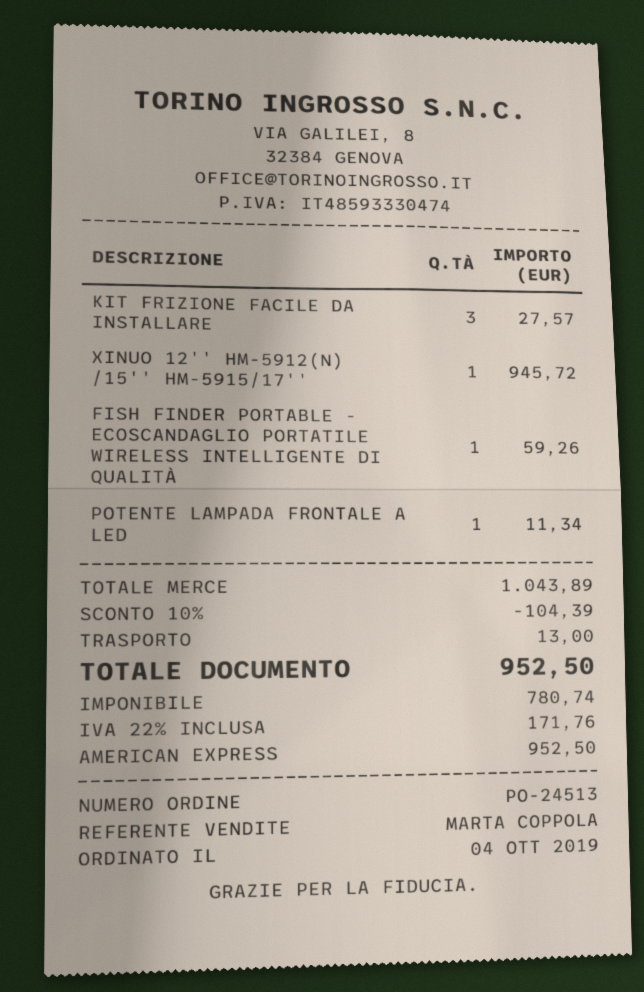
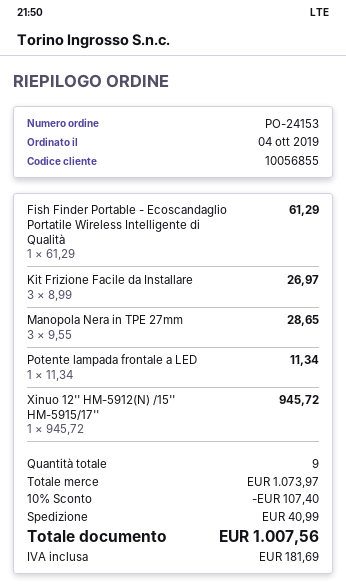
order number: PO-24513 -> PO-24153
KIT FRIZIONE FACILE DA INSTALLARE: 3 for 27.57 -> 3 for 26.97
FISH FINDER PORTABLE - ECOSCANDAGLIO PORTATILE WIRELESS INTELLIGENTE DI QUALITÀ: 1 for 59.26 -> 1 for 61.29
Manopola Nera in TPE 27mm: none -> 3 for 28.65
subtotal: 1043.89 -> 1073.97
discount: 10% = 104.39 -> 10% = 107.40
shipping: 13.00 -> 40.99
tax: 171.76 -> 181.69
total: 952.50 -> 1007.56

